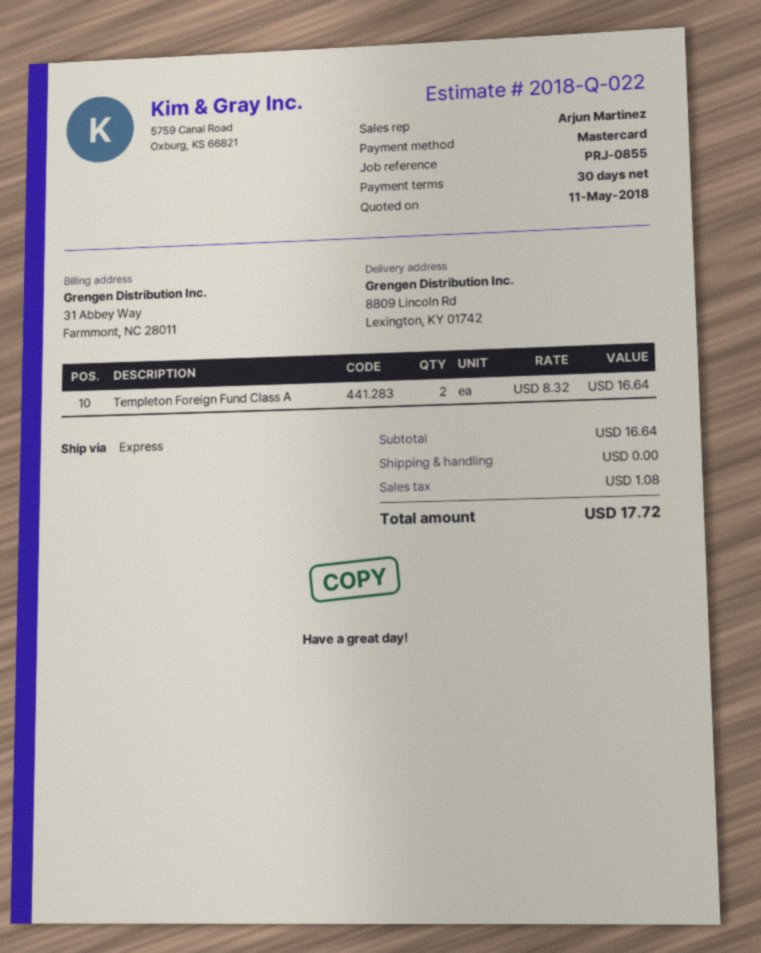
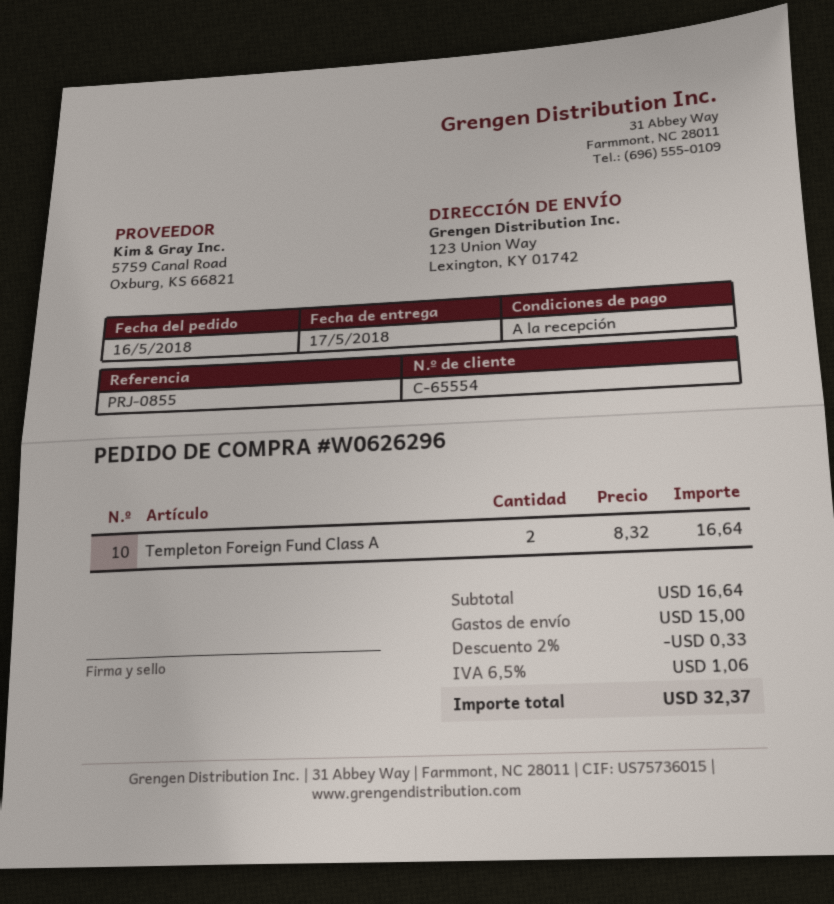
payment terms: 30 days -> on receipt
ship to: 8809 Lincoln Rd, Lexington, KY 01742 -> 123 Union Way, Lexington, KY 01742
discount: none -> 2% = 0.33
shipping: 0.00 -> 15.00
tax: 1.08 -> 1.06
total: 17.72 -> 32.37

